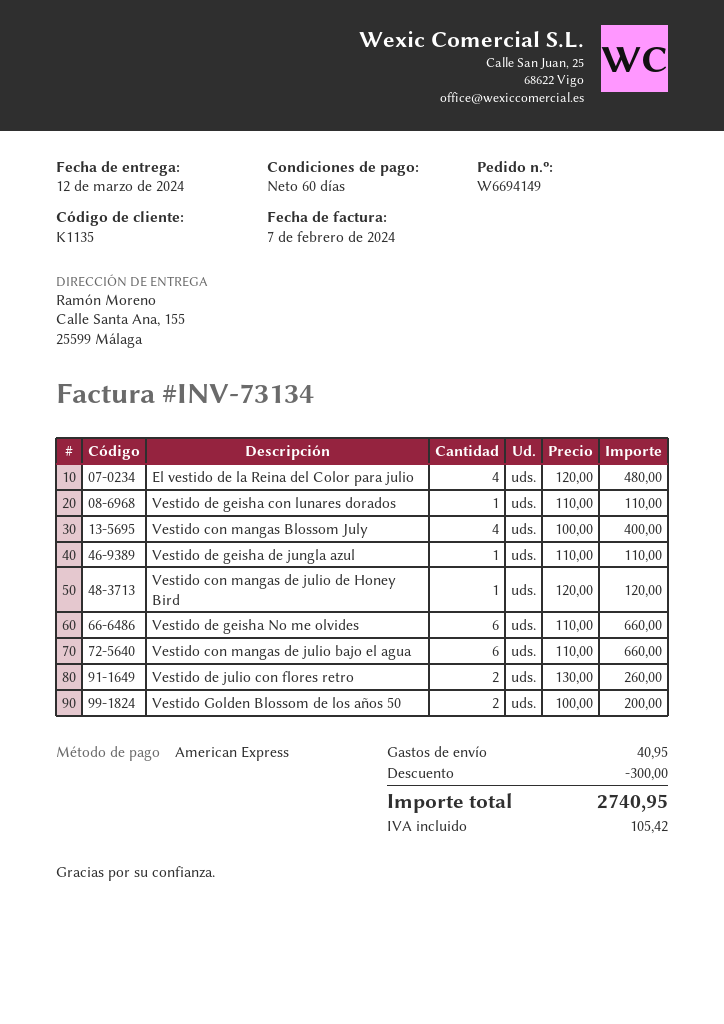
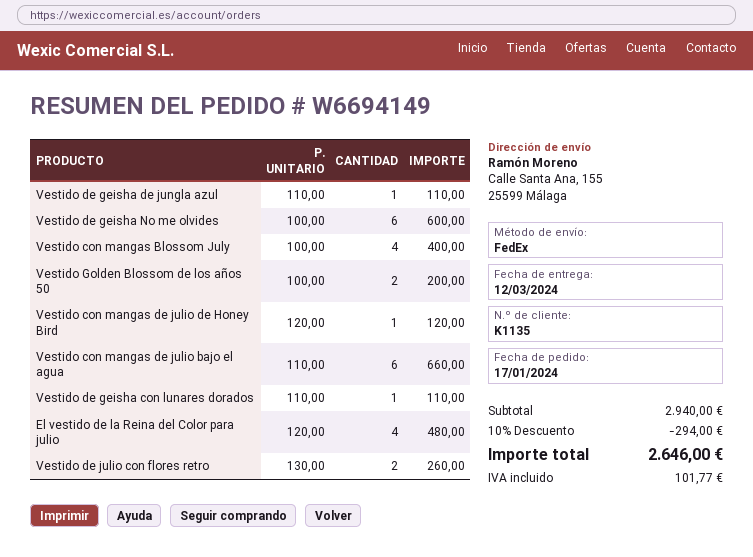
Vestido de geisha No me olvides: 6 x 110.00 = 660.00 -> 6 x 100.00 = 600.00
discount: 300.00 -> 294.00
shipping: 40.95 -> none
tax: 105.42 -> 101.77
total: 2740.95 -> 2646.00

